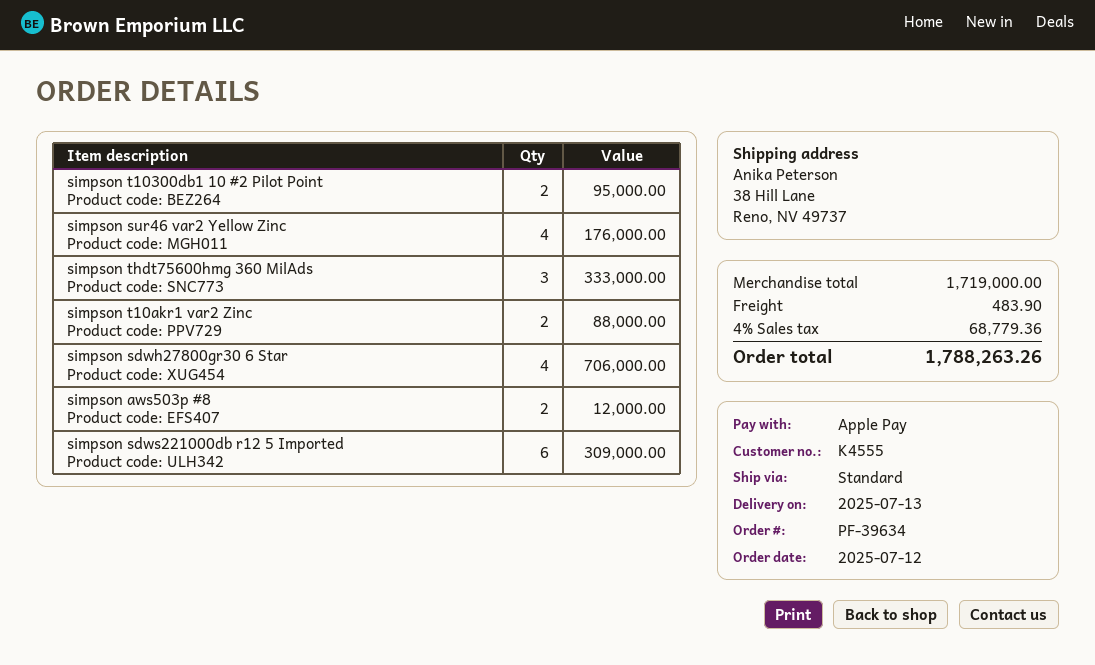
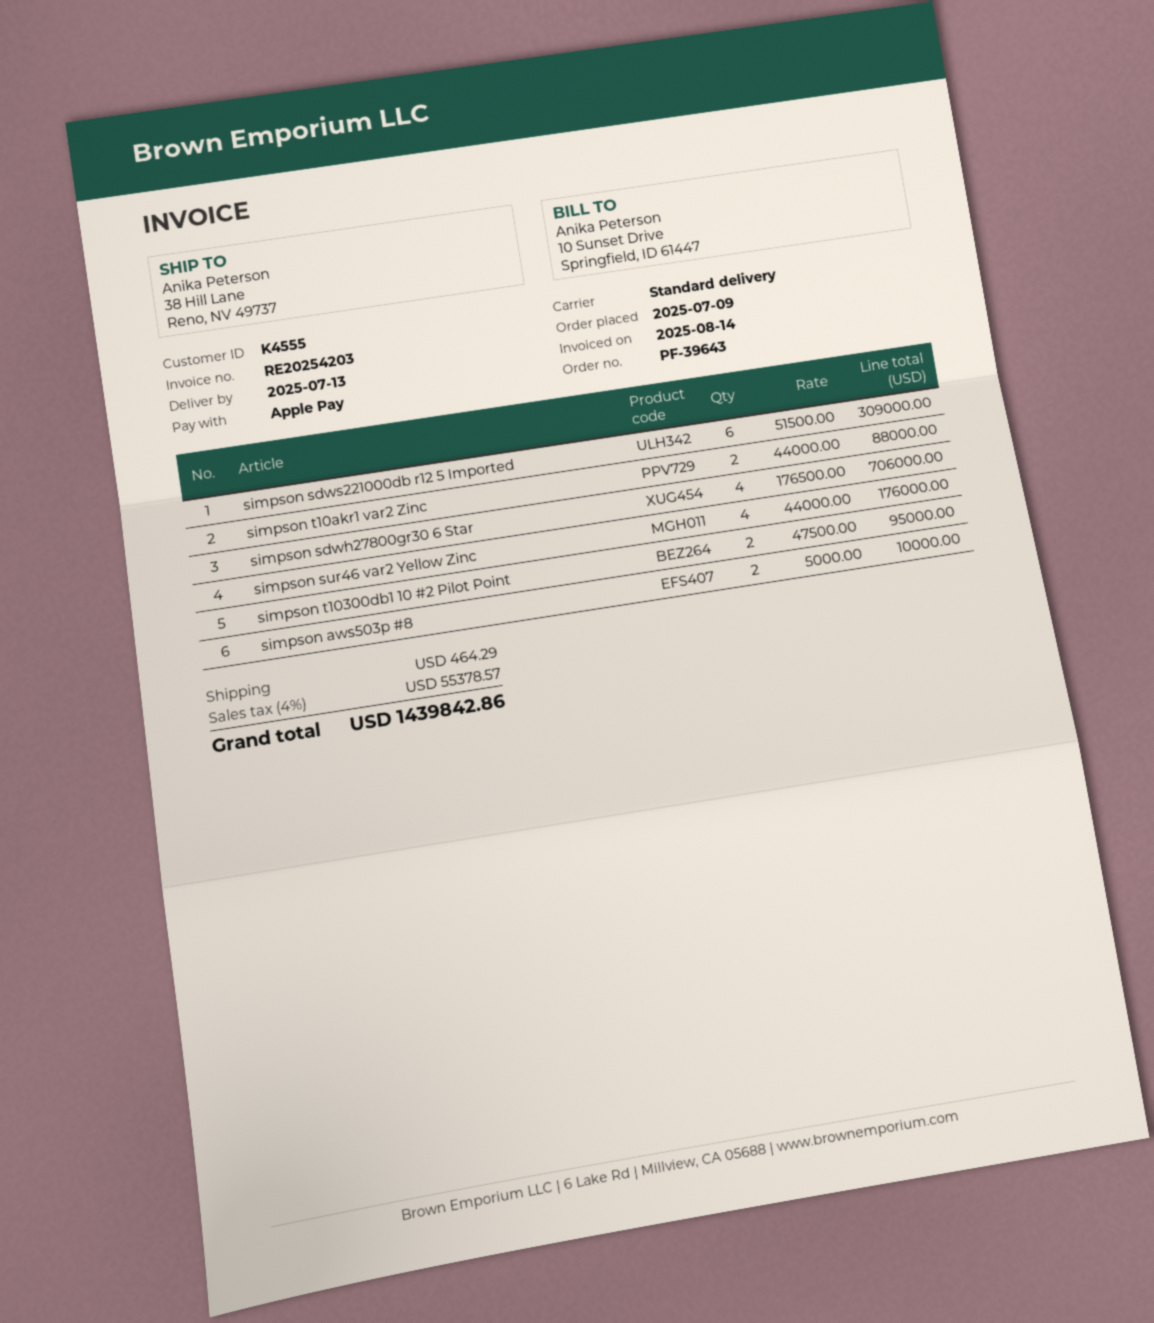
order number: PF-39634 -> PF-39643
order date: 2025-07-12 -> 2025-07-09
simpson thdt75600hmg 360 MilAds: 3 for 333000.00 -> none
simpson aws503p #8: 2 for 12000.00 -> 2 for 10000.00
shipping: 483.90 -> 464.29
tax: 4% = 68779.36 -> 4% = 55378.57
total: 1788263.26 -> 1439842.86

